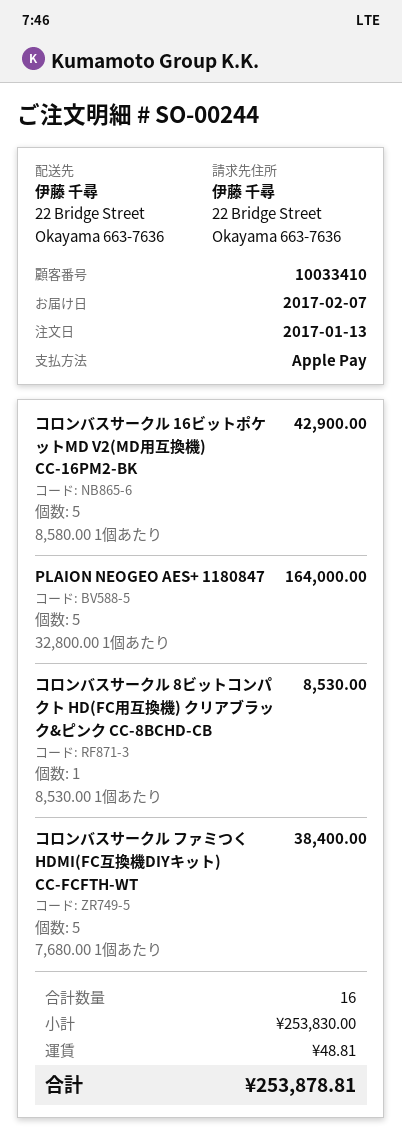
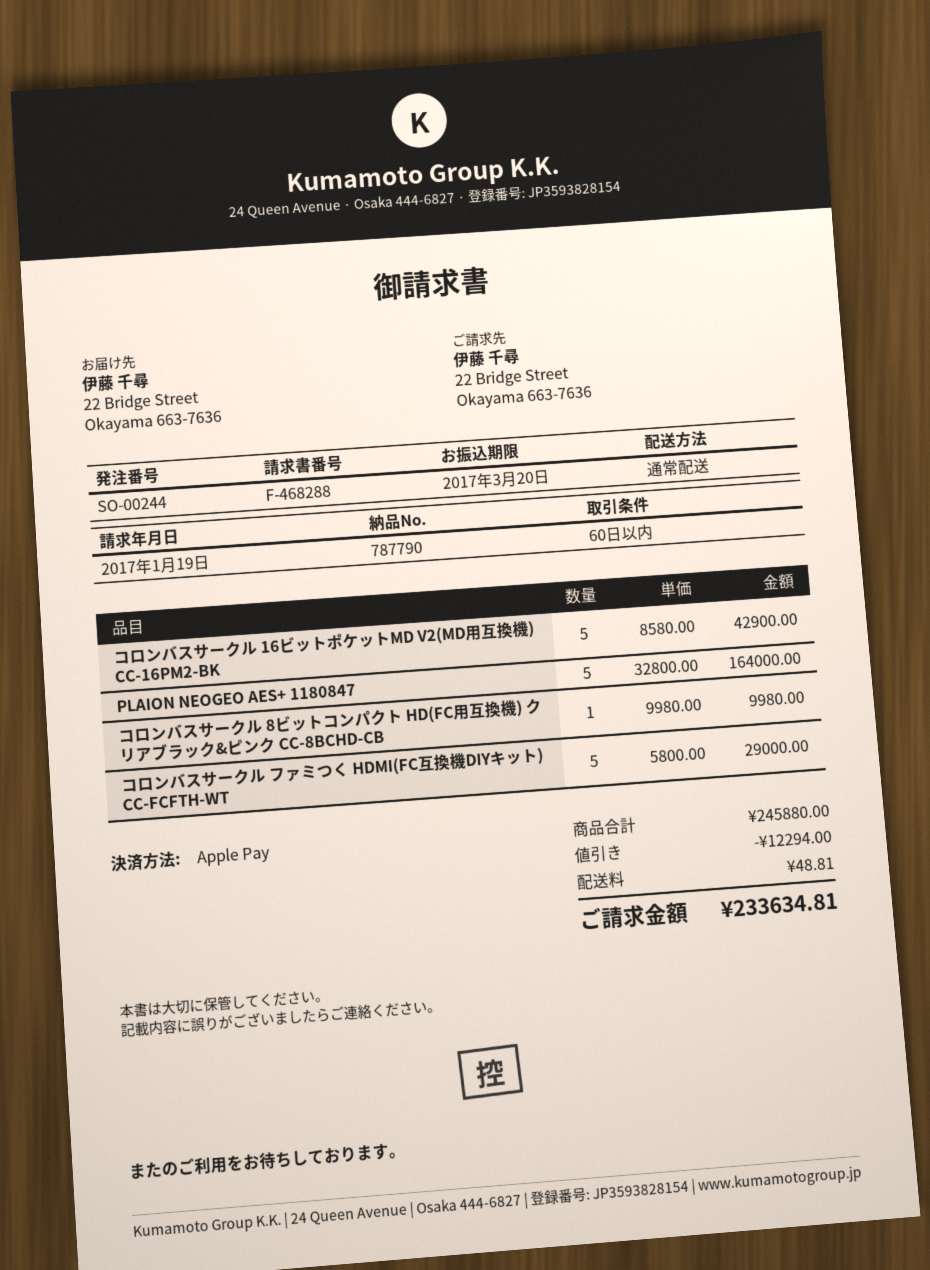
コロンバスサークル 8ビットコンパクト HD(FC用互換機) クリアブラック&ピンク CC-8BCHD-CB: 1 x 8530.00 = 8530.00 -> 1 x 9980.00 = 9980.00
コロンバスサークル ファミつく HDMI(FC互換機DIYキット) CC-FCFTH-WT: 5 x 7680.00 = 38400.00 -> 5 x 5800.00 = 29000.00
subtotal: 253830.00 -> 245880.00
discount: none -> 12294.00
total: 253878.81 -> 233634.81

